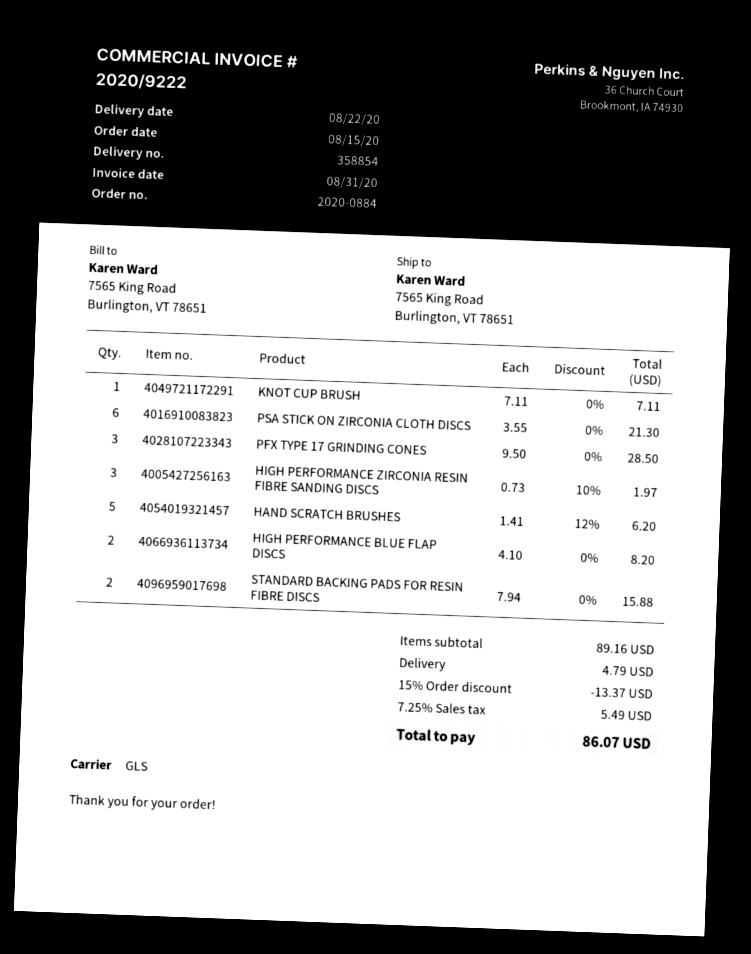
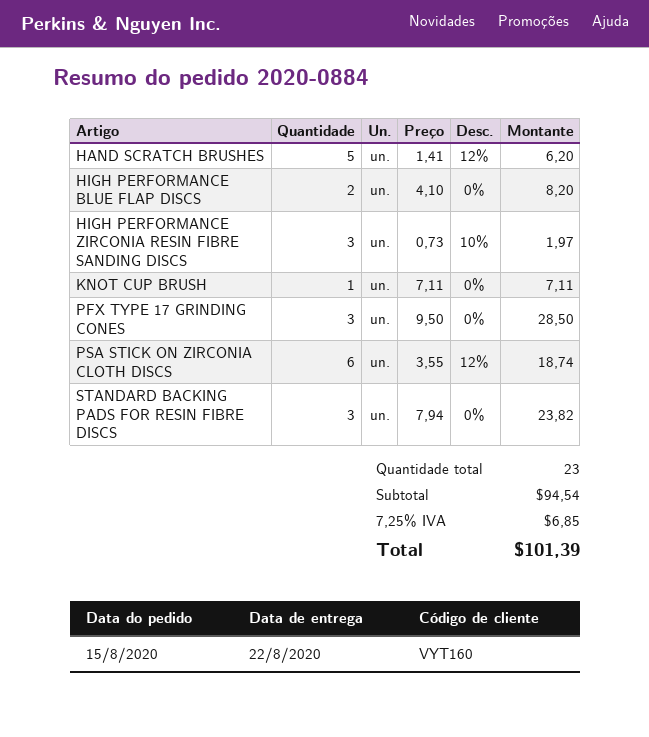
PSA STICK ON ZIRCONIA CLOTH DISCS: 6 x 3.55 = 21.30 -> 6 x 3.55 - 12% = 18.74
STANDARD BACKING PADS FOR RESIN FIBRE DISCS: 2 x 7.94 = 15.88 -> 3 x 7.94 = 23.82
subtotal: 89.16 -> 94.54
discount: 15% = 13.37 -> none
shipping: 4.79 -> none
tax: 7.25% = 5.49 -> 7.25% = 6.85
total: 86.07 -> 101.39

